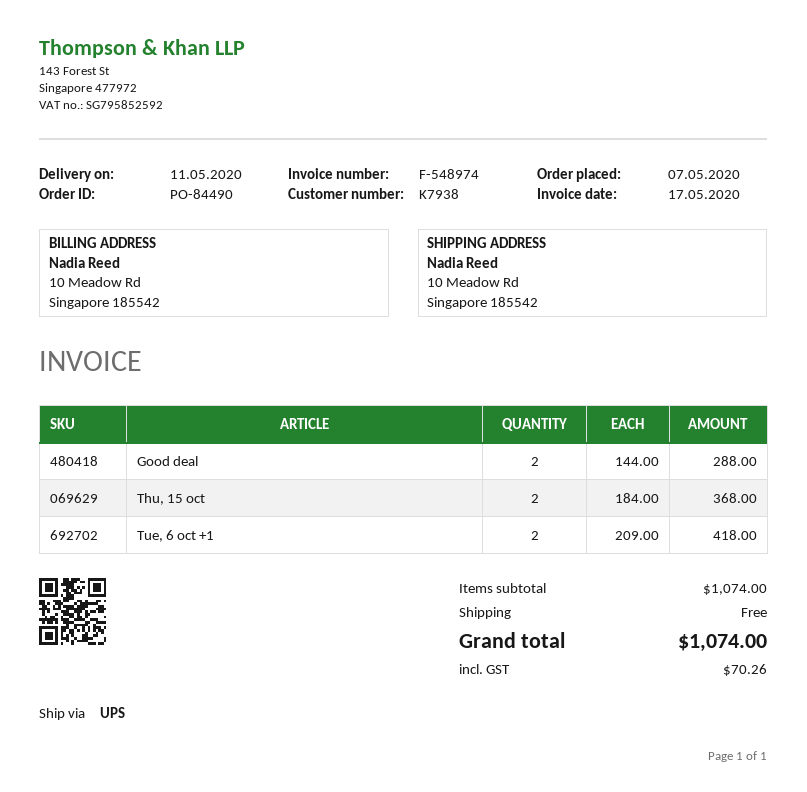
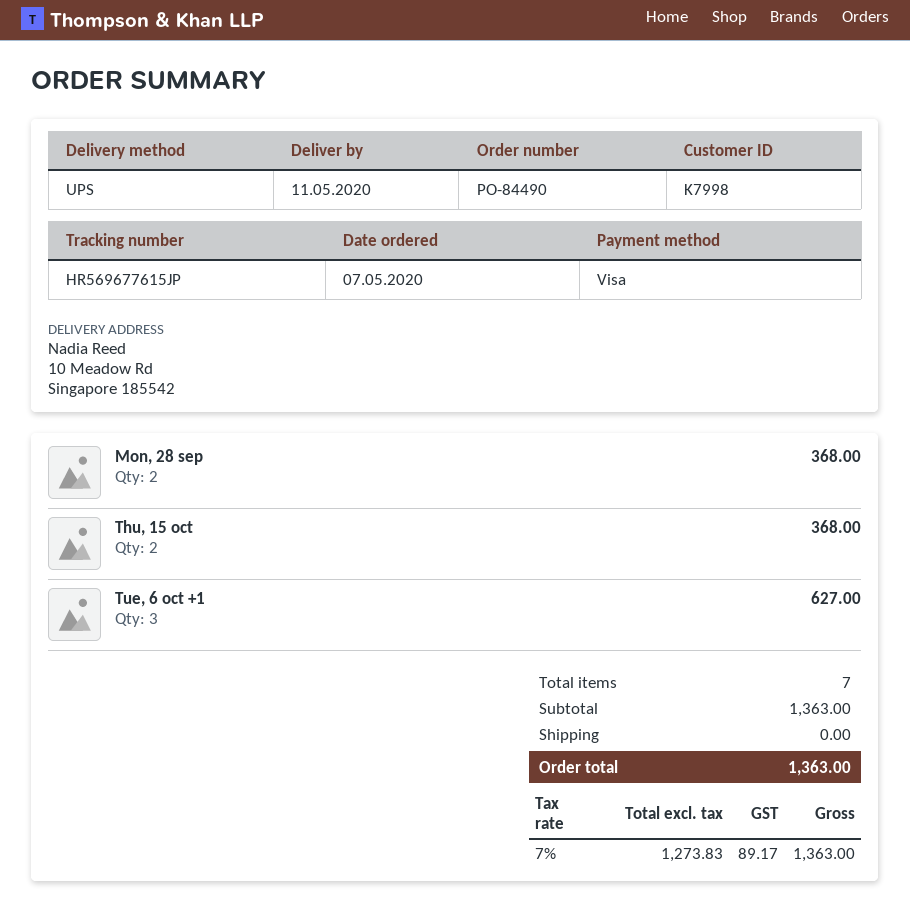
customer number: K7938 -> K7998
Good deal: 2 for 288.00 -> none
Tue, 6 oct +1: 2 for 418.00 -> 3 for 627.00
Mon, 28 sep: none -> 2 for 368.00
subtotal: 1074.00 -> 1363.00
tax: 70.26 -> 89.17
total: 1074.00 -> 1363.00

